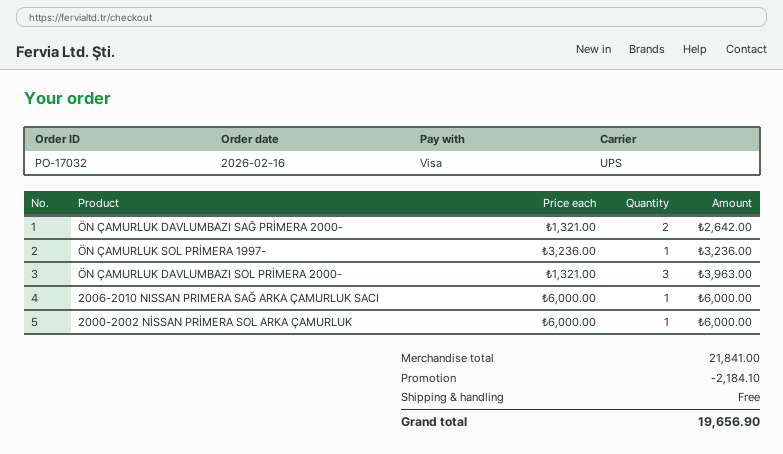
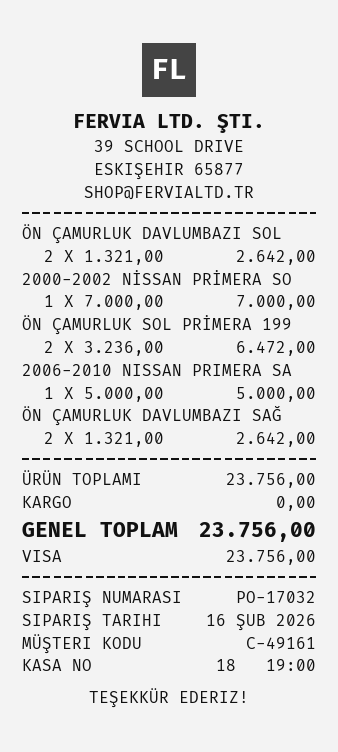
ÖN ÇAMURLUK SOL PRİMERA 1997-: 1 x 3236.00 = 3236.00 -> 2 x 3236.00 = 6472.00
ÖN ÇAMURLUK DAVLUMBAZI SOL PRİMERA 2000-: 3 x 1321.00 = 3963.00 -> 2 x 1321.00 = 2642.00
2006-2010 NISSAN PRIMERA SAĞ ARKA ÇAMURLUK SACI: 1 x 6000.00 = 6000.00 -> 1 x 5000.00 = 5000.00
2000-2002 NİSSAN PRİMERA SOL ARKA ÇAMURLUK: 1 x 6000.00 = 6000.00 -> 1 x 7000.00 = 7000.00
subtotal: 21841.00 -> 23756.00
discount: 2184.10 -> none
total: 19656.90 -> 23756.00

